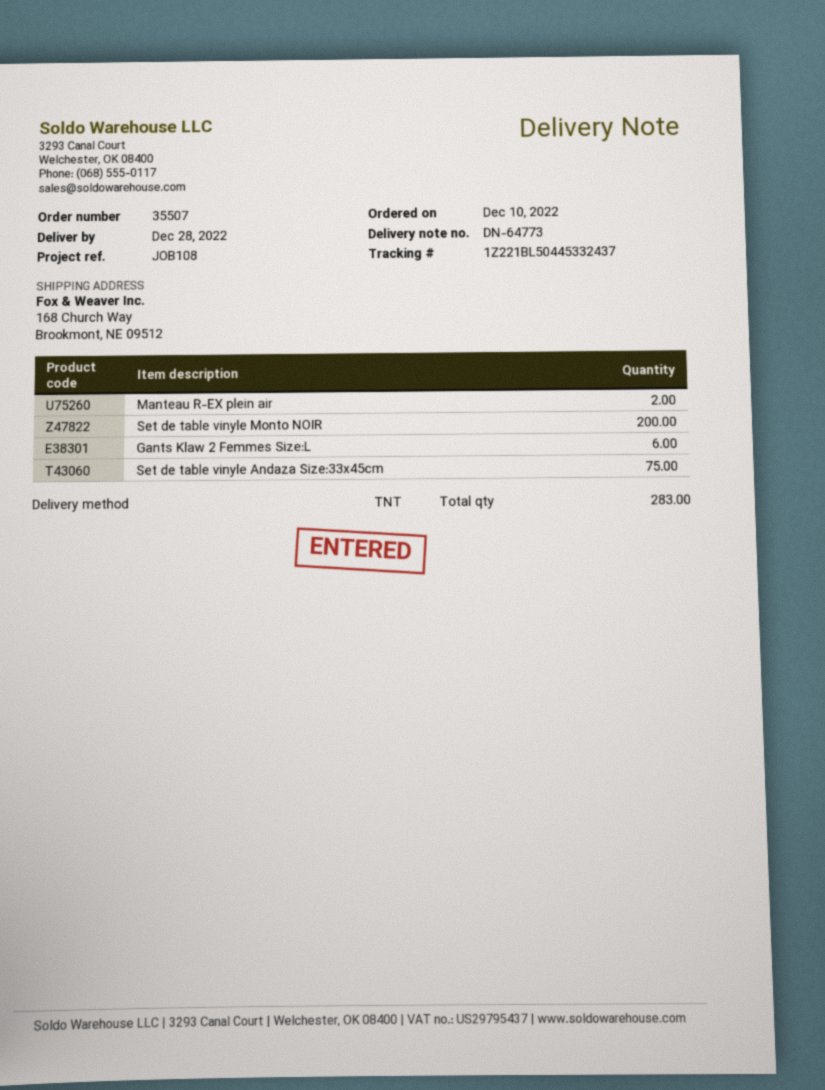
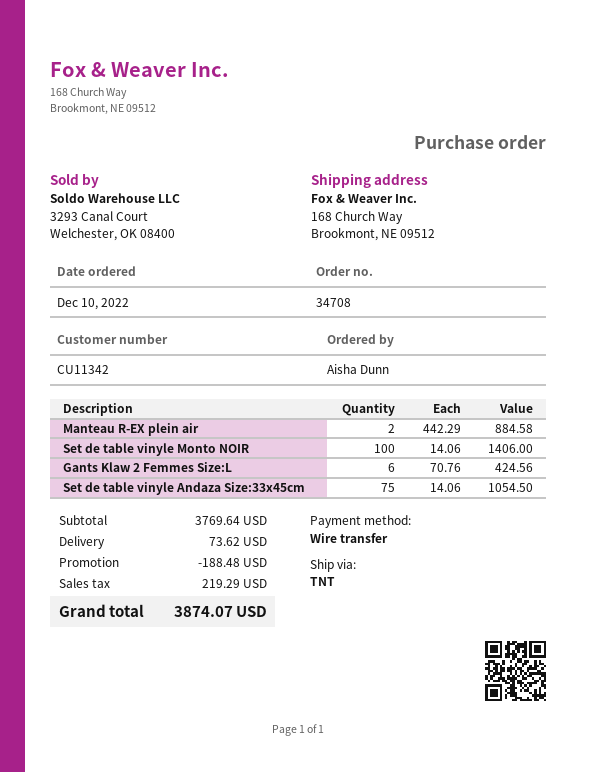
order number: 35507 -> 34708
Set de table vinyle Monto NOIR: 200 -> 100

